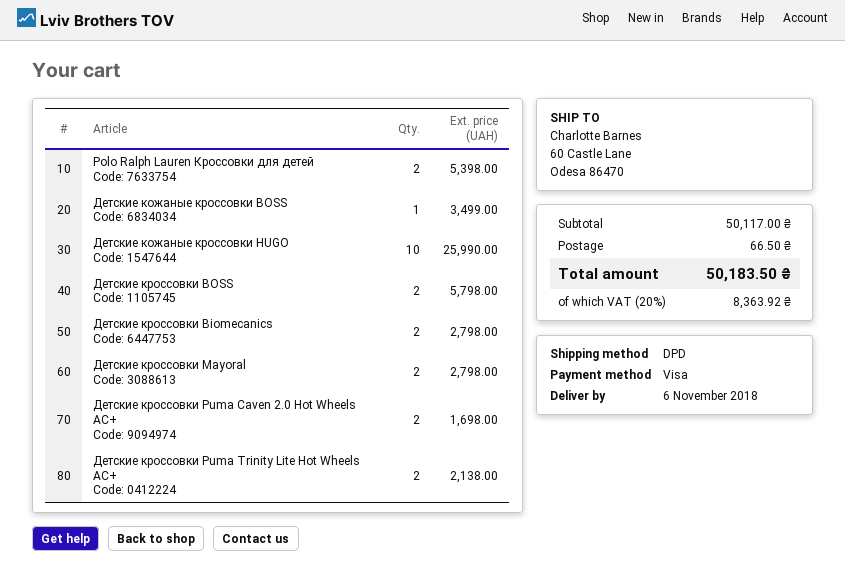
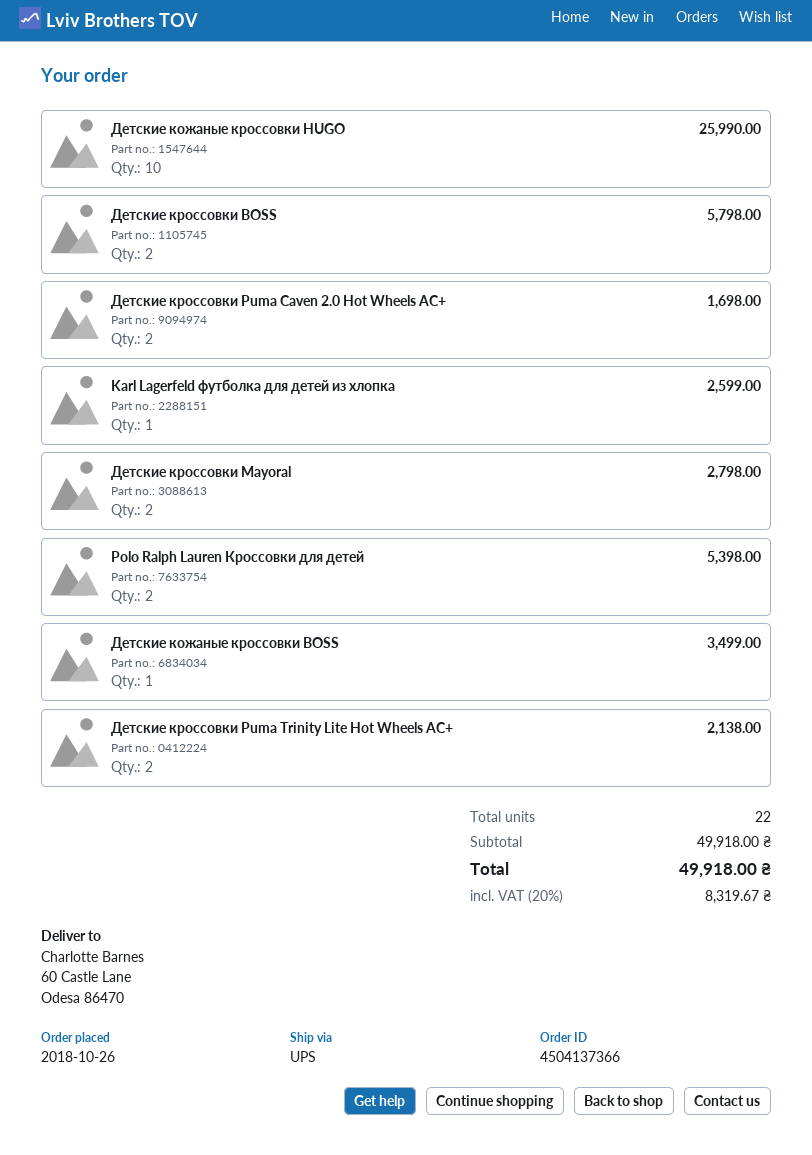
shipping method: DPD -> UPS
Детские кроссовки Biomecanics: 2 for 2798.00 -> none
Karl Lagerfeld футболка для детей из хлопка: none -> 1 for 2599.00
subtotal: 50117.00 -> 49918.00
shipping: 66.50 -> none
tax: 20% = 8363.92 -> 20% = 8319.67
total: 50183.50 -> 49918.00

